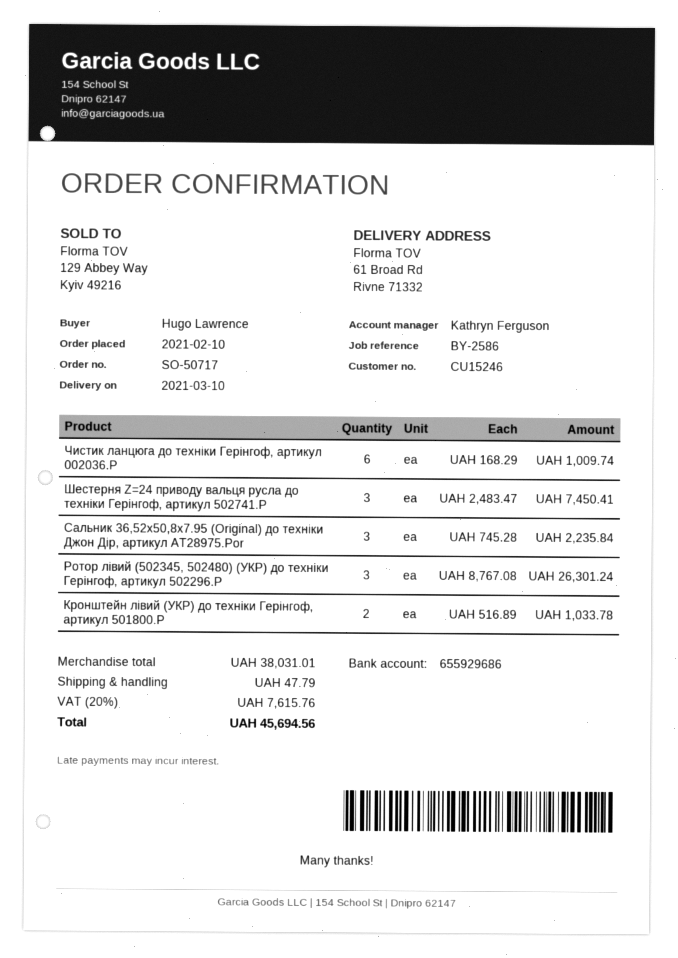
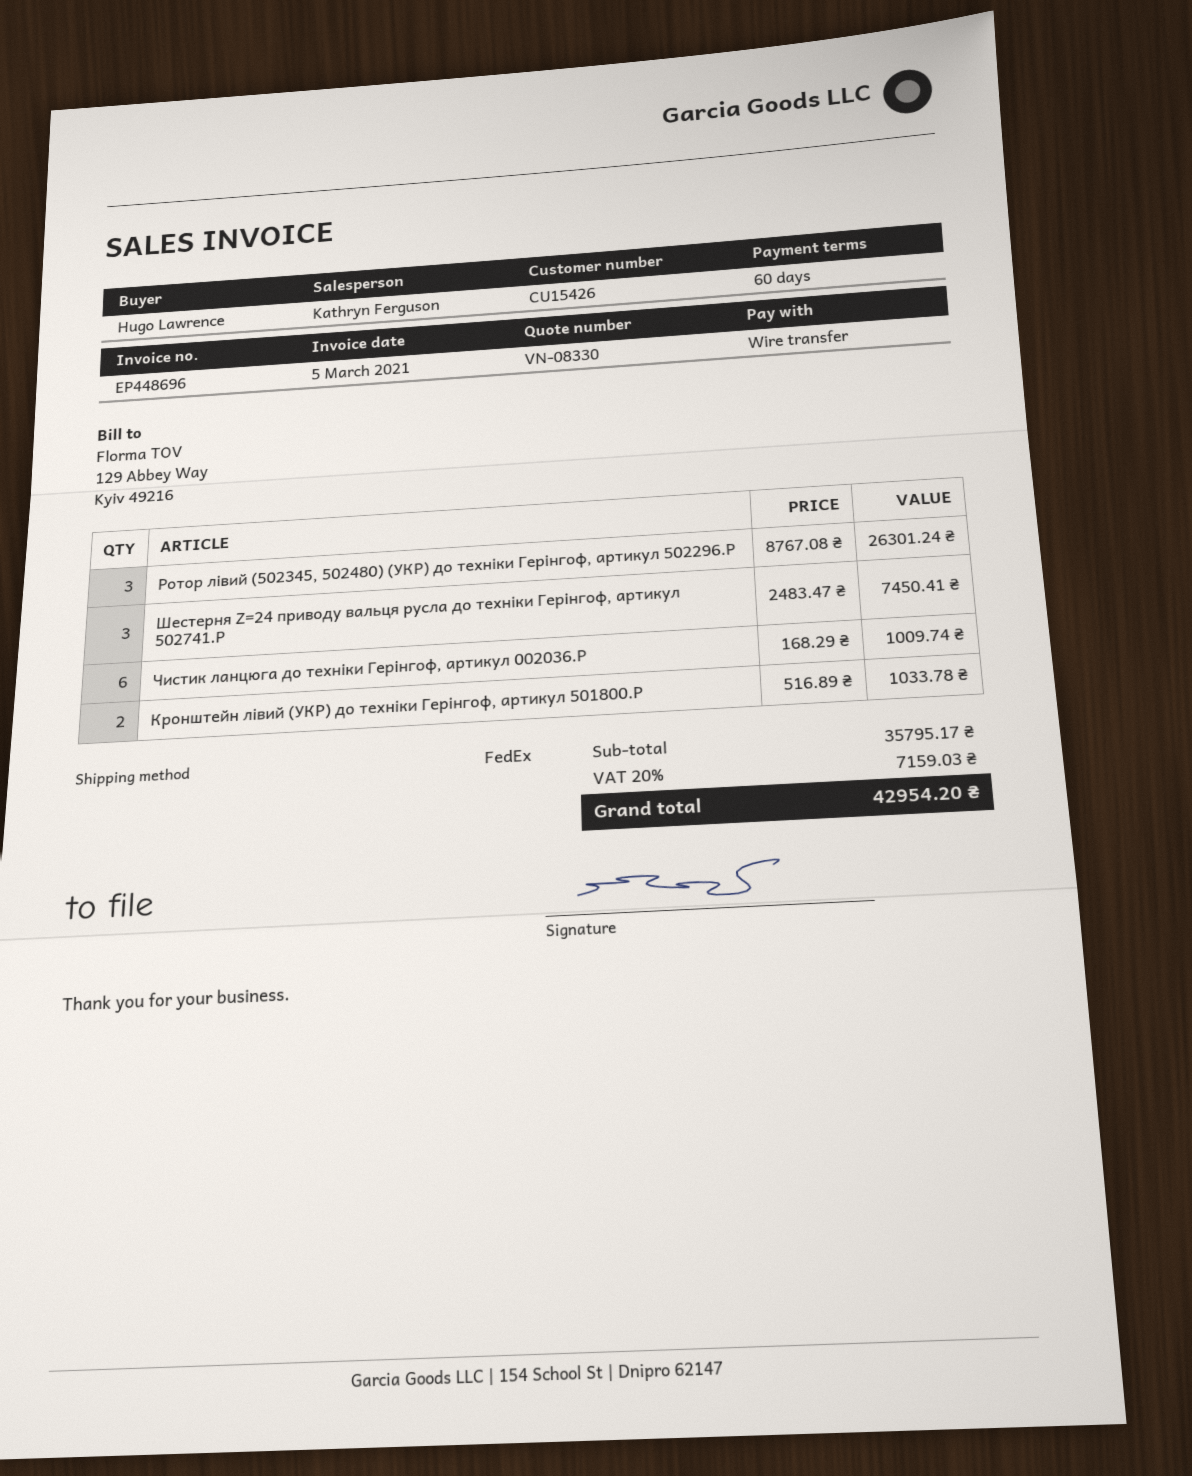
customer number: CU15246 -> CU15426
Сальник 36,52х50,8х7.95 (Original) до техніки Джон Дір, артикул AT28975.Por: 3 x 745.28 = 2235.84 -> none
subtotal: 38031.01 -> 35795.17
shipping: 47.79 -> none
tax: 20% = 7615.76 -> 20% = 7159.03
total: 45694.56 -> 42954.20

